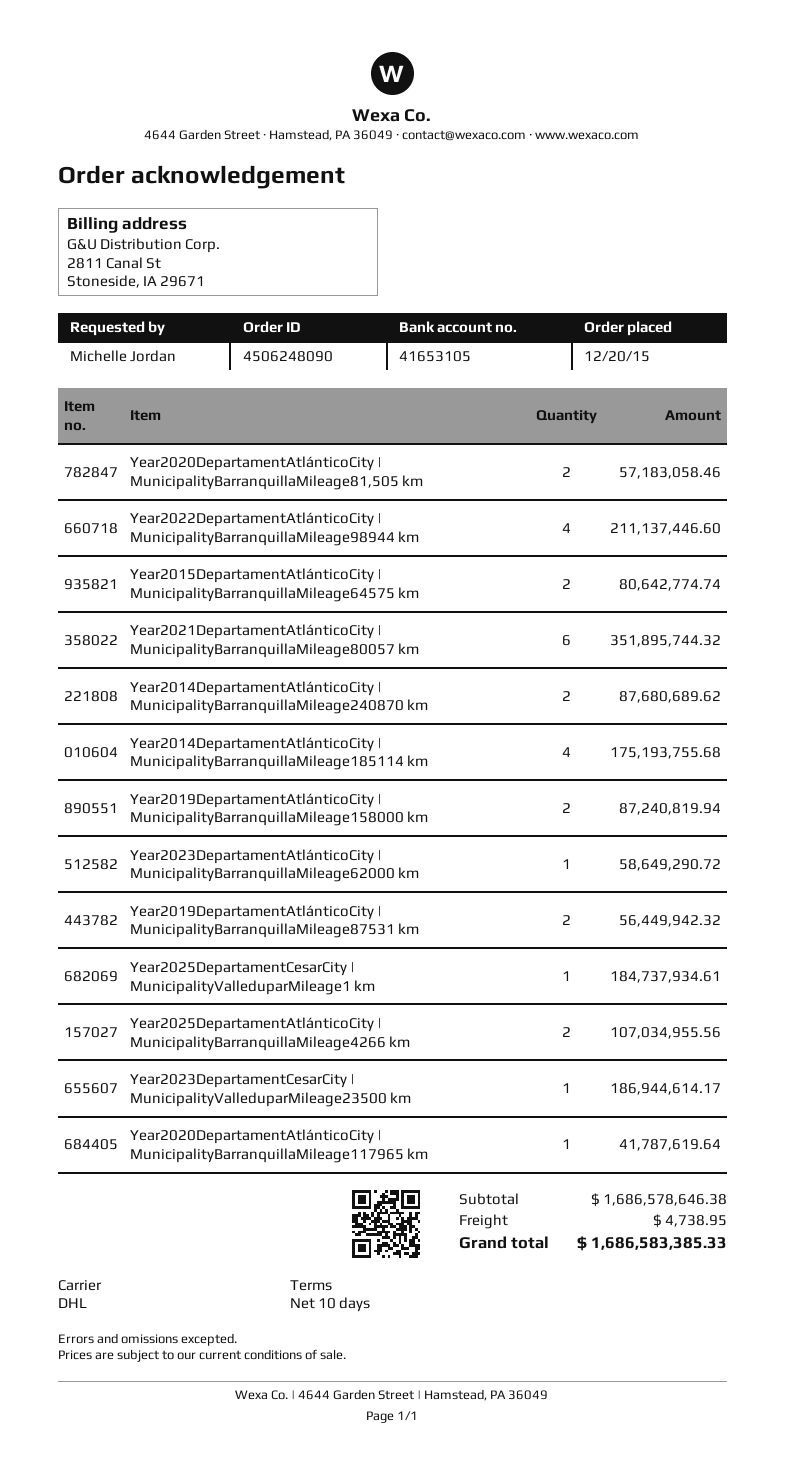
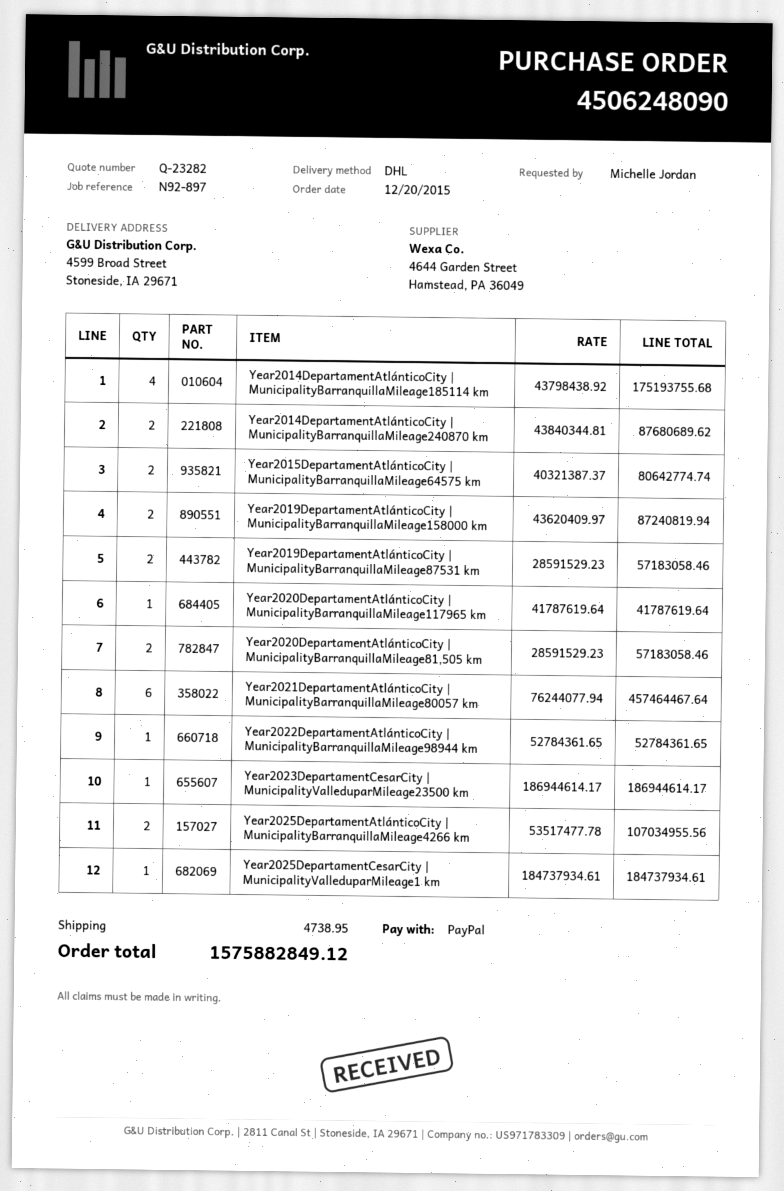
Year2022DepartamentAtlánticoCity | MunicipalityBarranquillaMileage98944 km: 4 for 211137446.60 -> 1 for 52784361.65
Year2021DepartamentAtlánticoCity | MunicipalityBarranquillaMileage80057 km: 6 for 351895744.32 -> 6 for 457464467.64
Year2023DepartamentAtlánticoCity | MunicipalityBarranquillaMileage62000 km: 1 for 58649290.72 -> none
Year2019DepartamentAtlánticoCity | MunicipalityBarranquillaMileage87531 km: 2 for 56449942.32 -> 2 for 57183058.46
total: 1686583385.33 -> 1575882849.12

